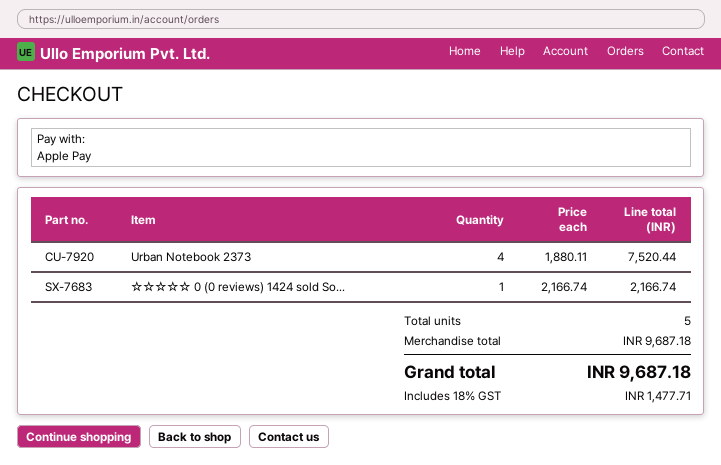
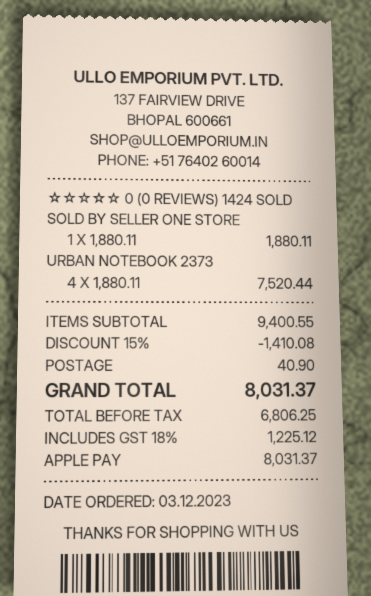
☆☆☆☆☆ 0 (0 reviews) 1424 sold So...: 1 x 2166.74 = 2166.74 -> 1 x 1880.11 = 1880.11
subtotal: 9687.18 -> 9400.55
discount: none -> 15% = 1410.08
shipping: none -> 40.90
tax: 18% = 1477.71 -> 18% = 1225.12
total: 9687.18 -> 8031.37

